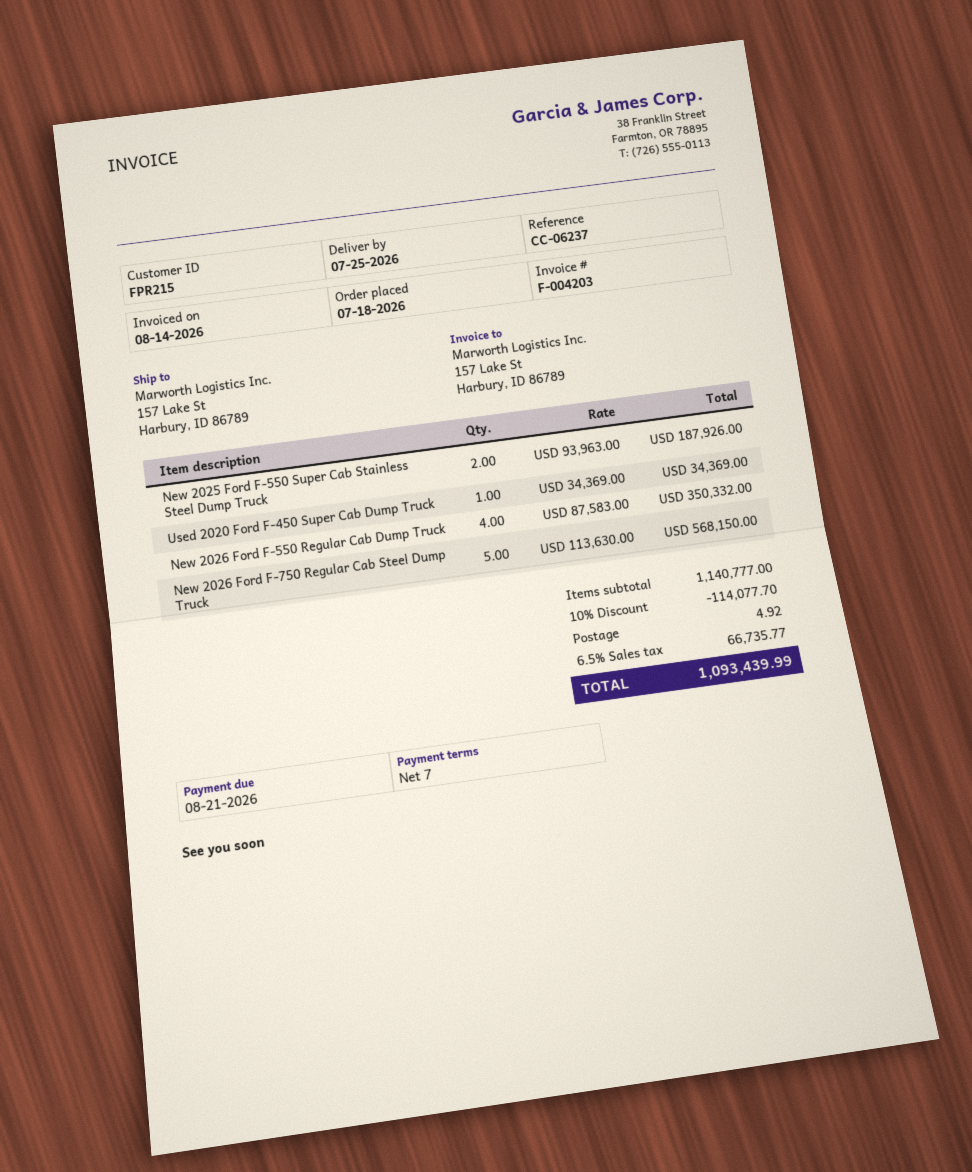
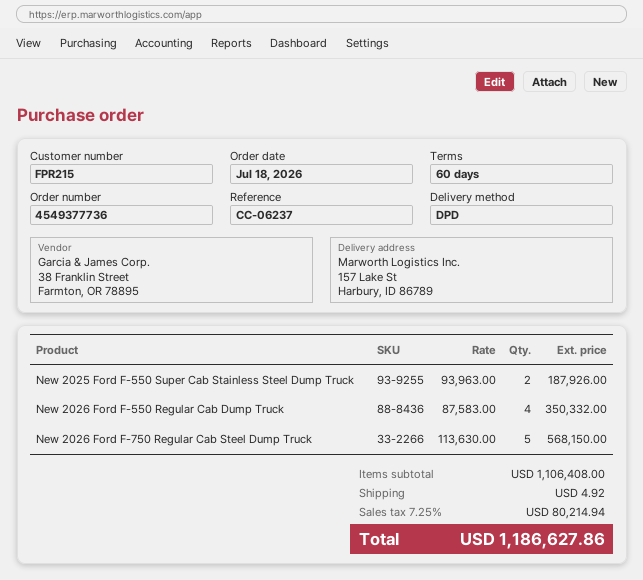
payment terms: 7 days -> 60 days
Used 2020 Ford F-450 Super Cab Dump Truck: 1 x 34369.00 = 34369.00 -> none
subtotal: 1140777.00 -> 1106408.00
discount: 10% = 114077.70 -> none
tax: 6.5% = 66735.77 -> 7.25% = 80214.94
total: 1093439.99 -> 1186627.86

